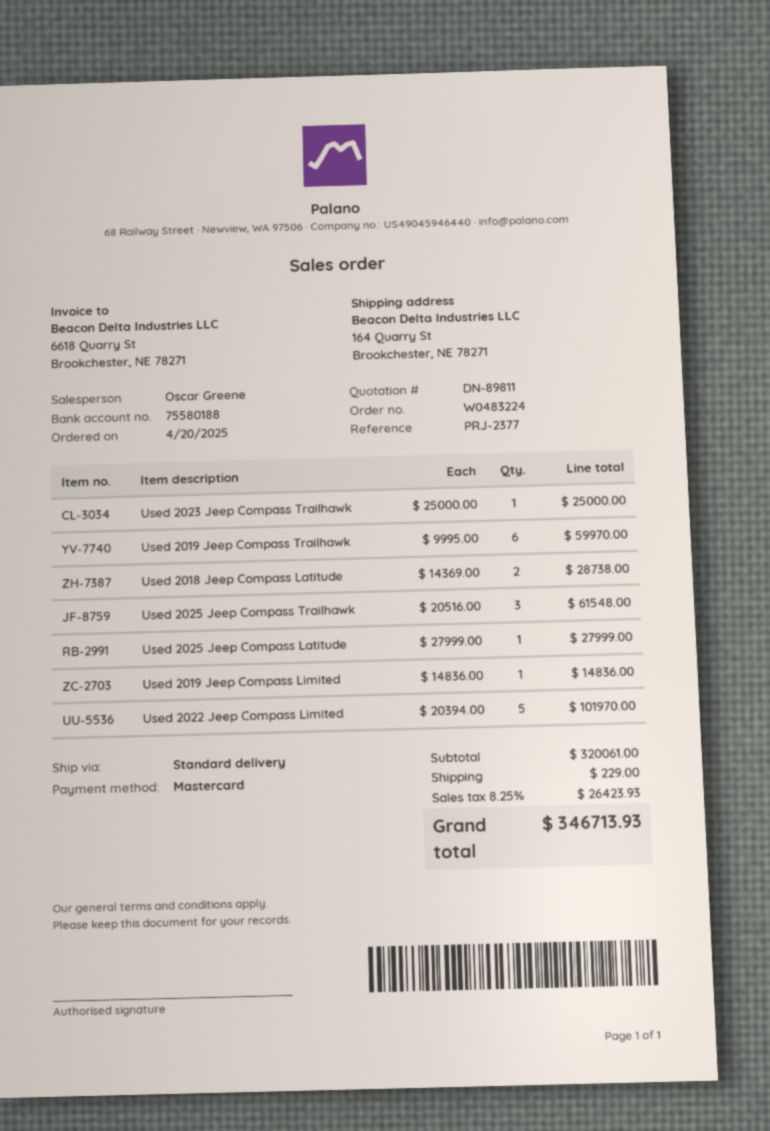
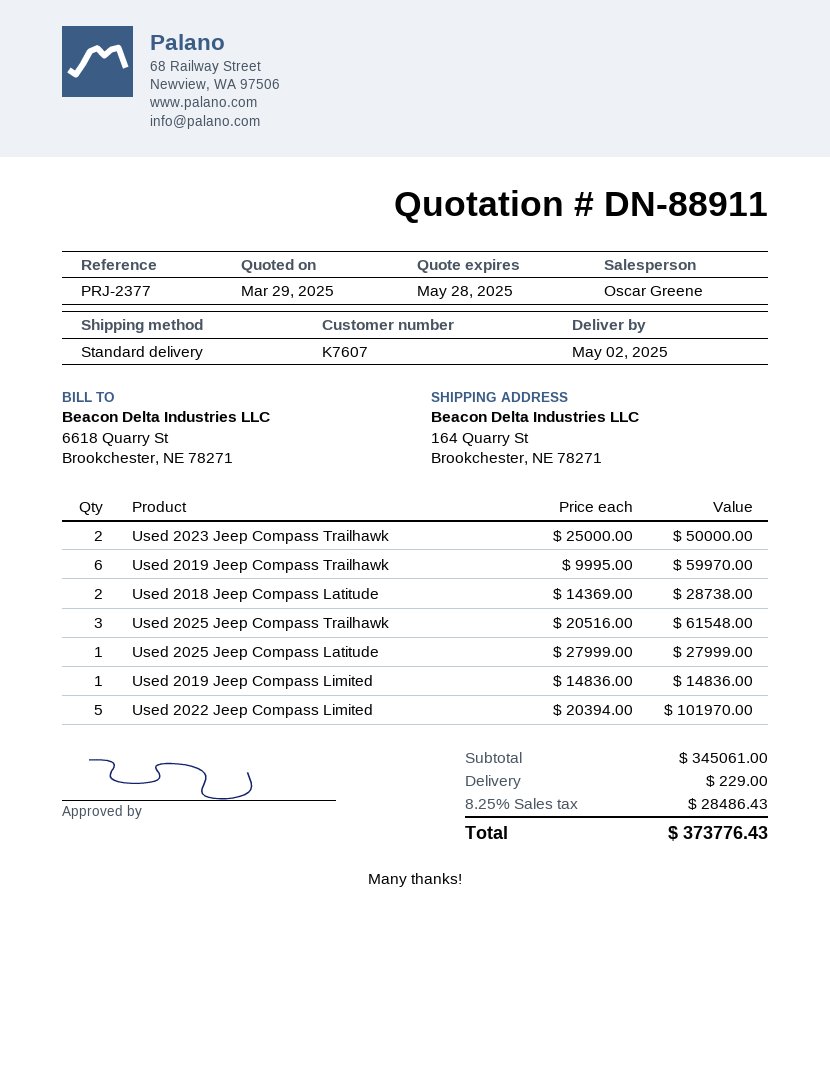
quote number: DN-89811 -> DN-88911
Used 2023 Jeep Compass Trailhawk: 1 x 25000.00 = 25000.00 -> 2 x 25000.00 = 50000.00
subtotal: 320061.00 -> 345061.00
tax: 8.25% = 26423.93 -> 8.25% = 28486.43
total: 346713.93 -> 373776.43

